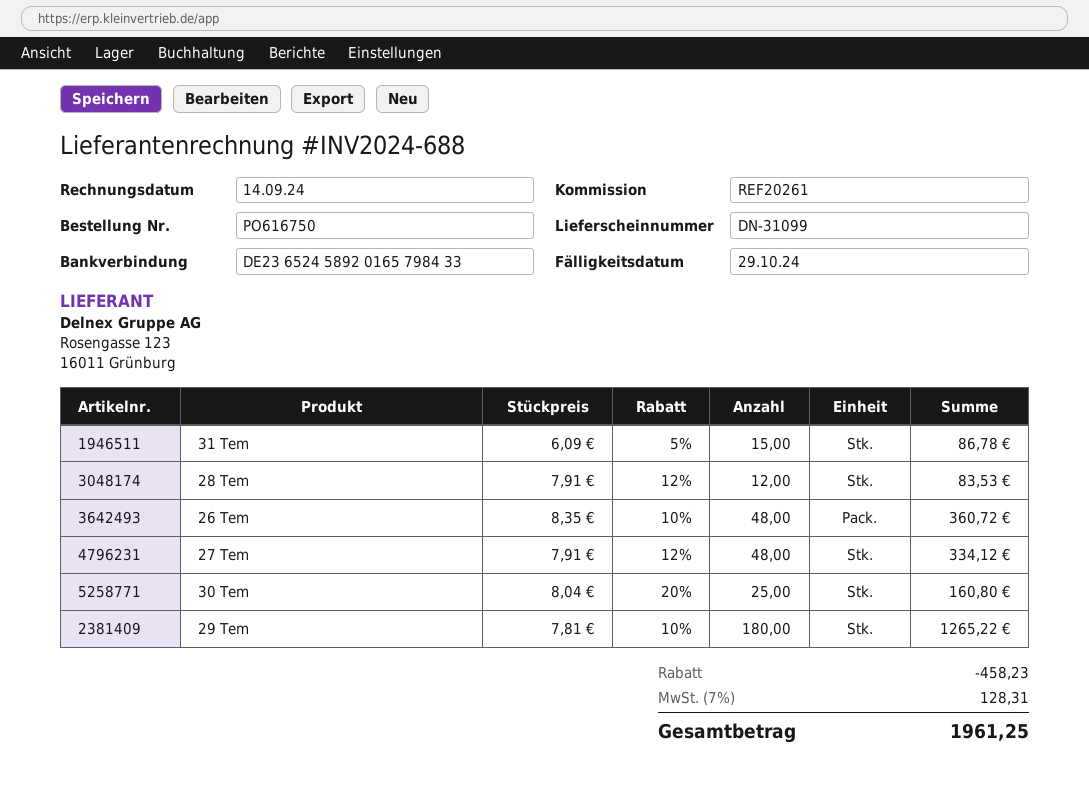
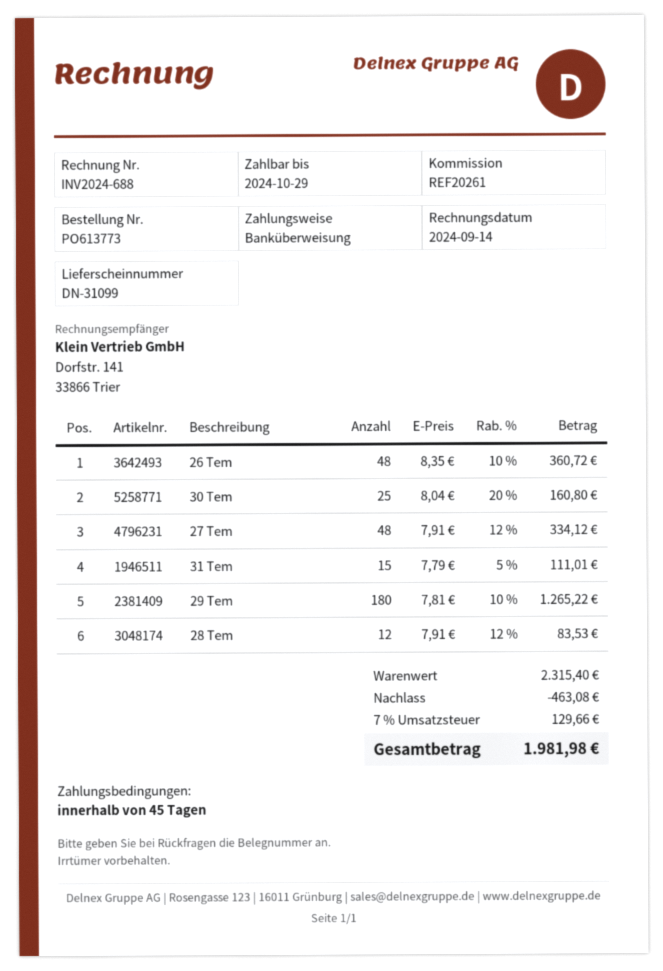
order number: PO616750 -> PO613773
31 Tem: 15 x 6.09 - 5% = 86.78 -> 15 x 7.79 - 5% = 111.01
discount: 458.23 -> 463.08
tax: 7% = 128.31 -> 7% = 129.66
total: 1961.25 -> 1981.98

